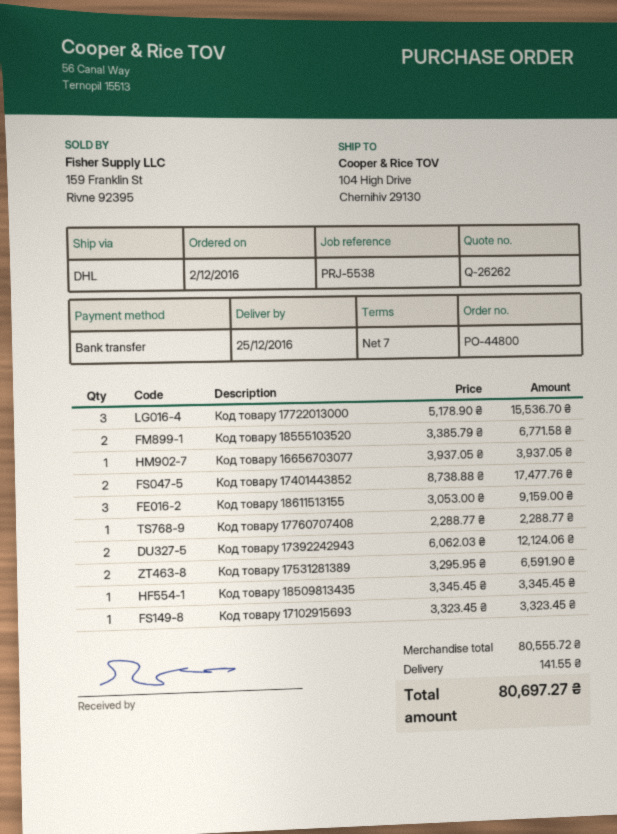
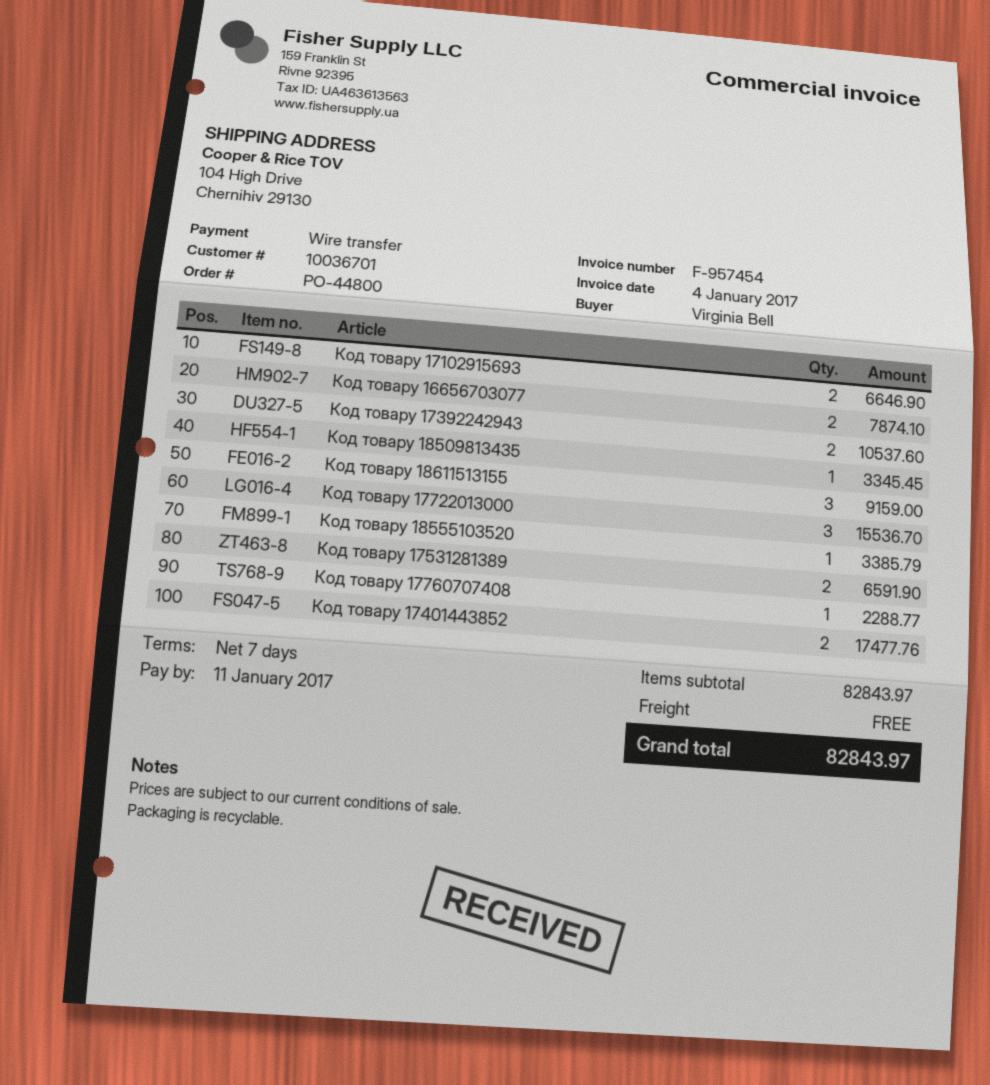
Код товару 18555103520: 2 for 6771.58 -> 1 for 3385.79
Код товару 16656703077: 1 for 3937.05 -> 2 for 7874.10
Код товару 17392242943: 2 for 12124.06 -> 2 for 10537.60
Код товару 17102915693: 1 for 3323.45 -> 2 for 6646.90
subtotal: 80555.72 -> 82843.97
shipping: 141.55 -> 0.00
total: 80697.27 -> 82843.97

